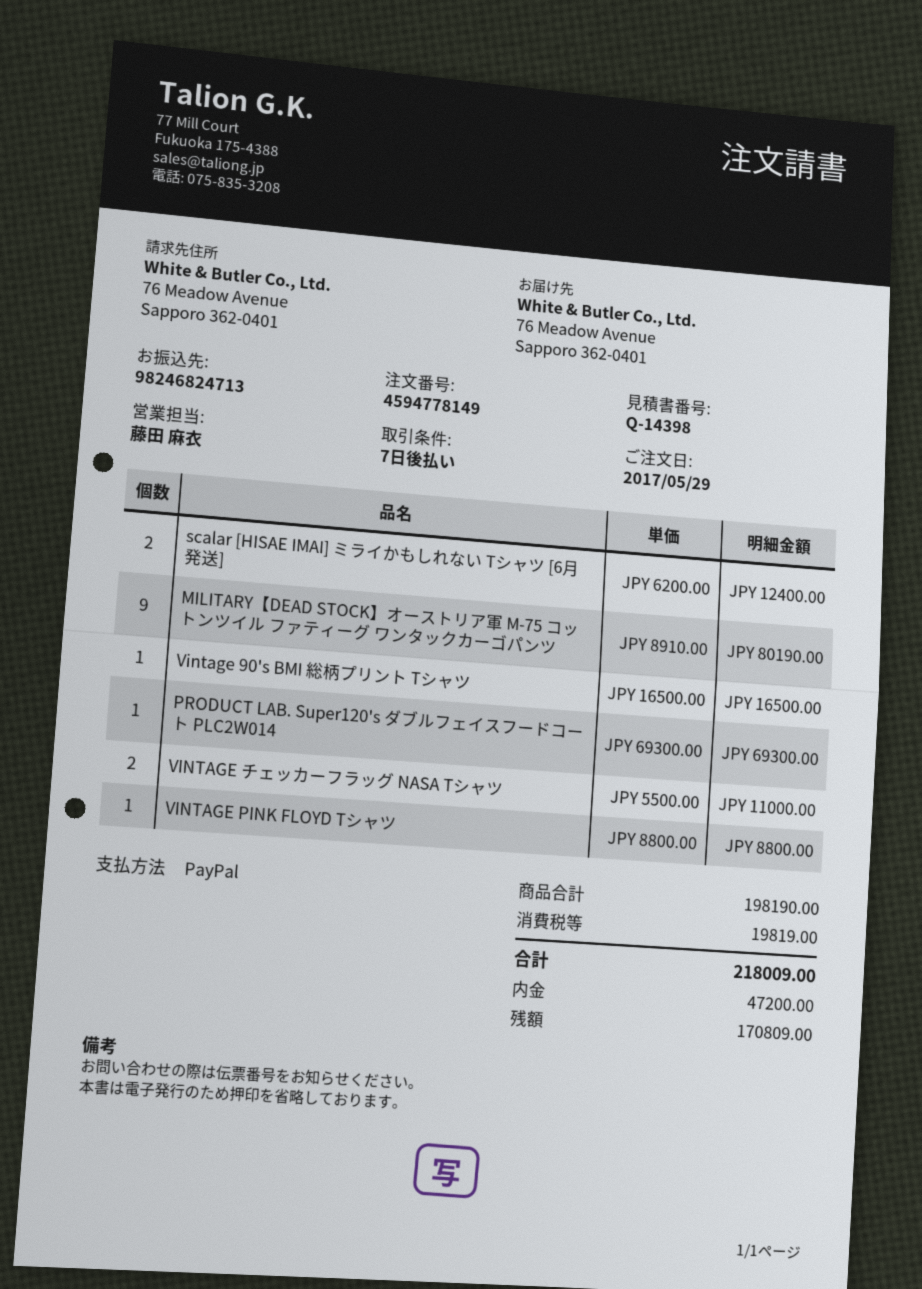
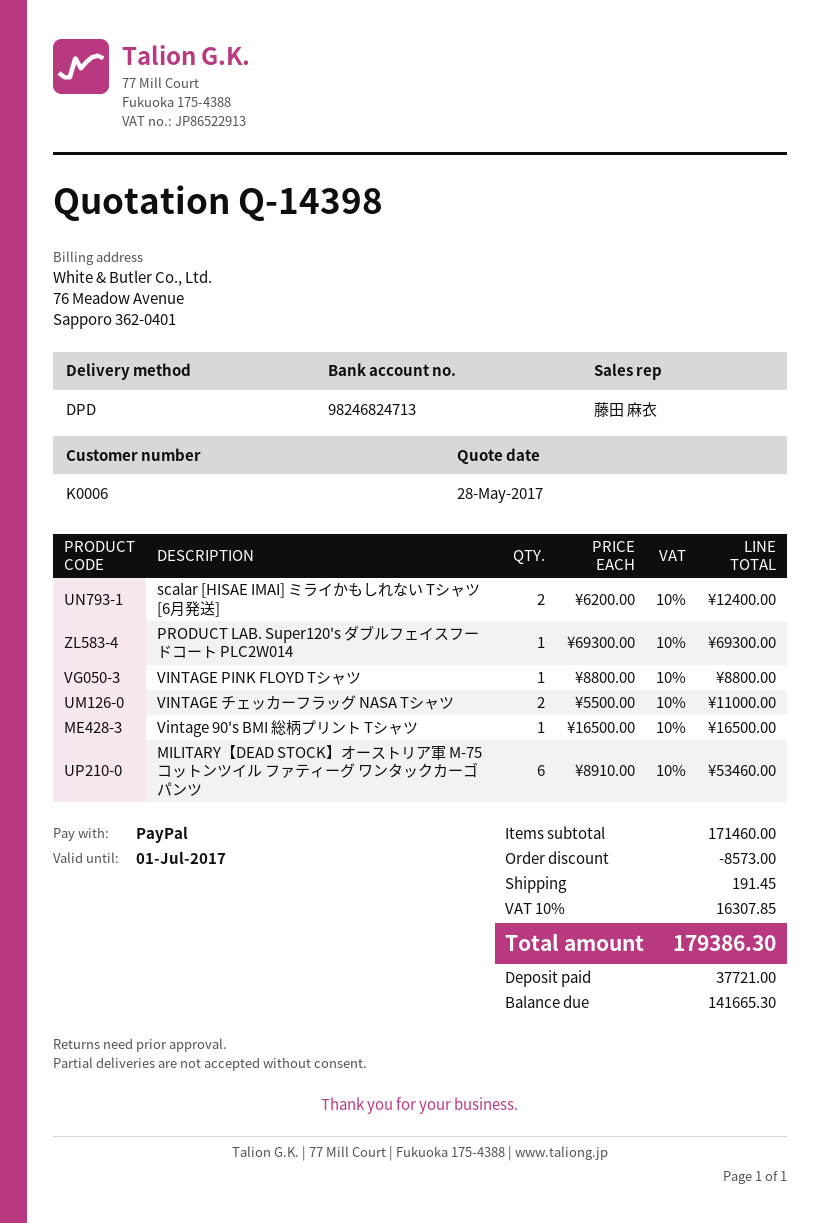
MILITARY【DEAD STOCK】オーストリア軍 M-75 コットンツイル ファティーグ ワンタックカーゴパンツ: 9 x 8910.00 = 80190.00 -> 6 x 8910.00 = 53460.00
subtotal: 198190.00 -> 171460.00
discount: none -> 8573.00
shipping: none -> 191.45
tax: 19819.00 -> 16307.85
total: 218009.00 -> 179386.30
deposit: 47200.00 -> 37721.00
balance: 170809.00 -> 141665.30

